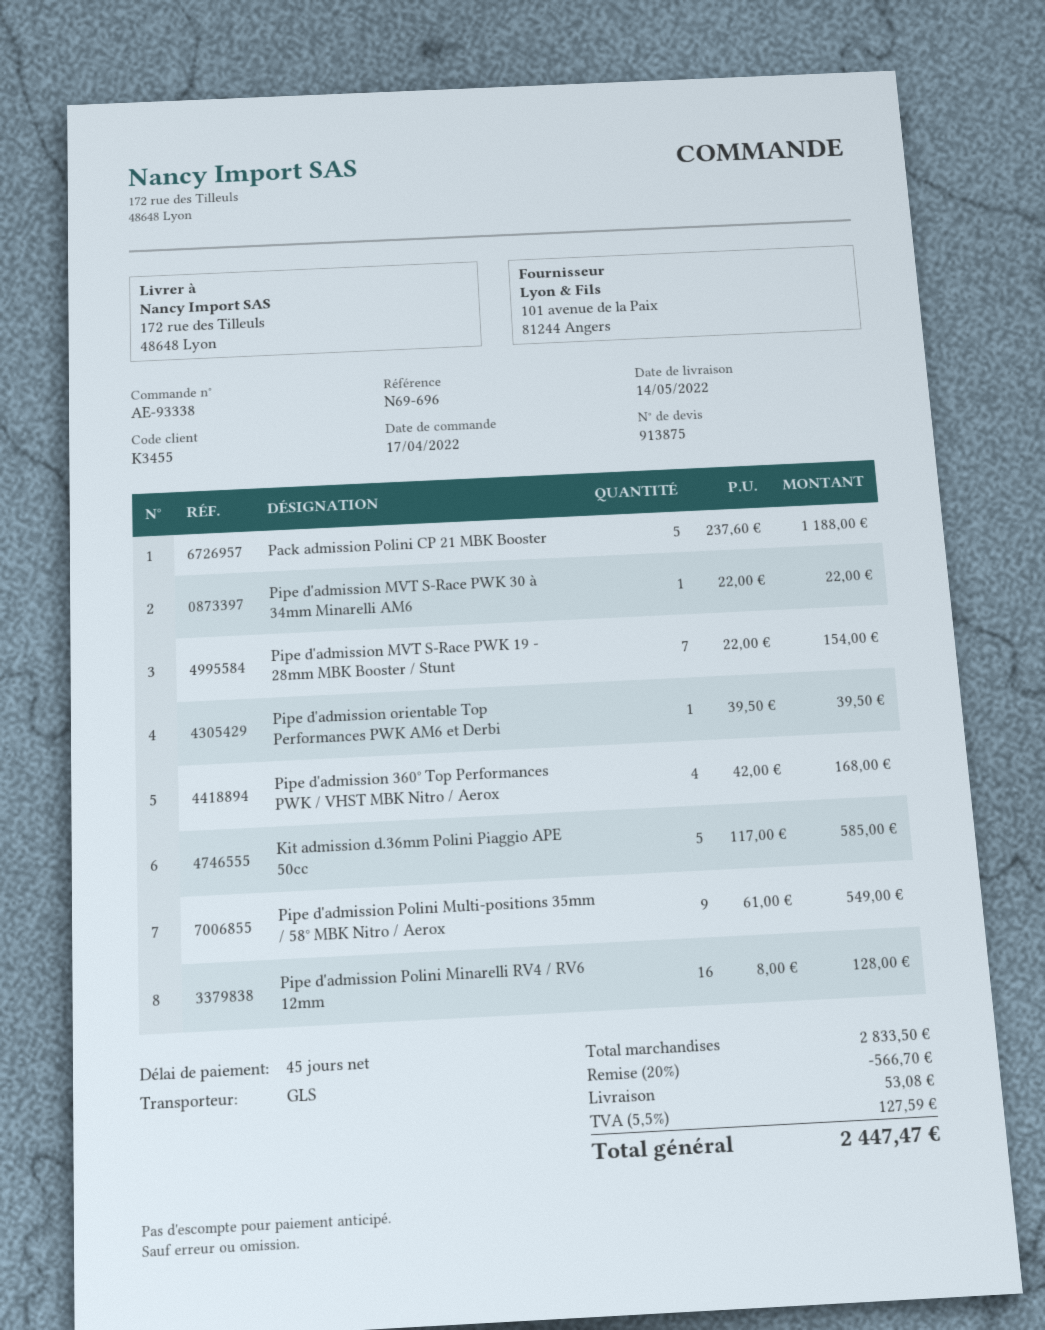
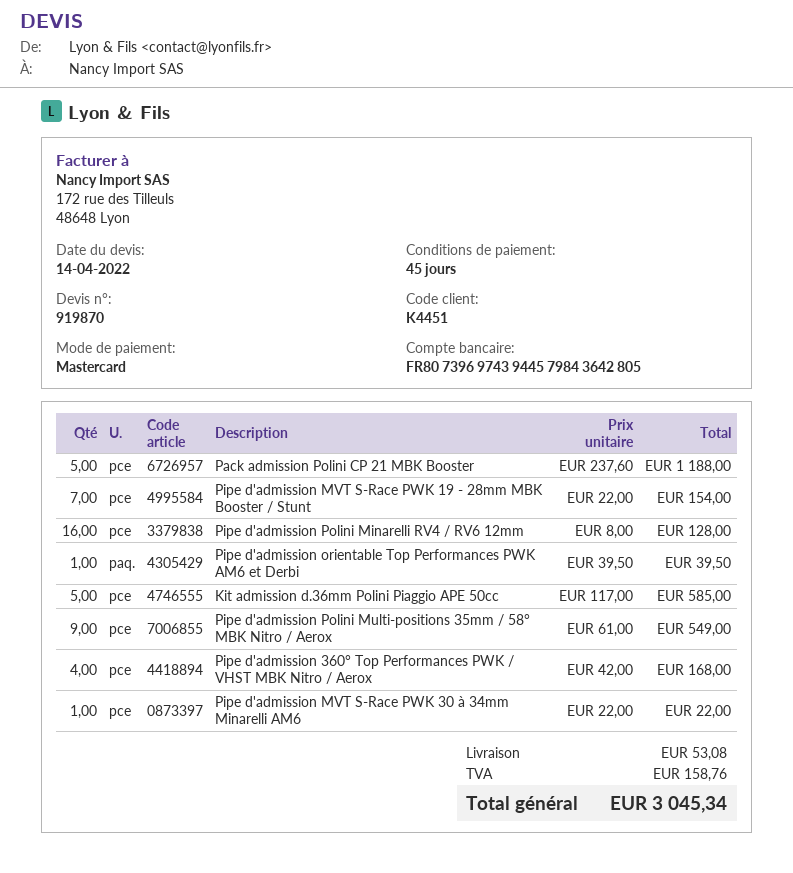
quote number: 913875 -> 919870
customer number: K3455 -> K4451
discount: 20% = 566.70 -> none
tax: 127.59 -> 158.76
total: 2447.47 -> 3045.34

